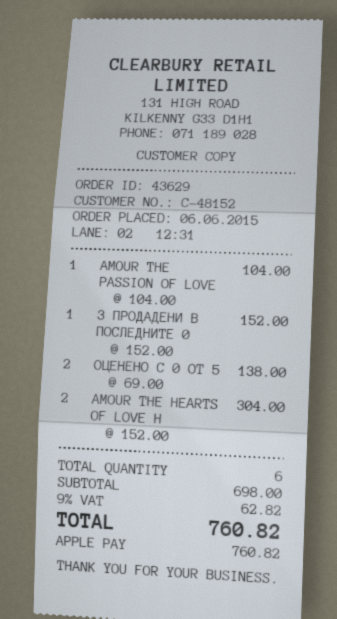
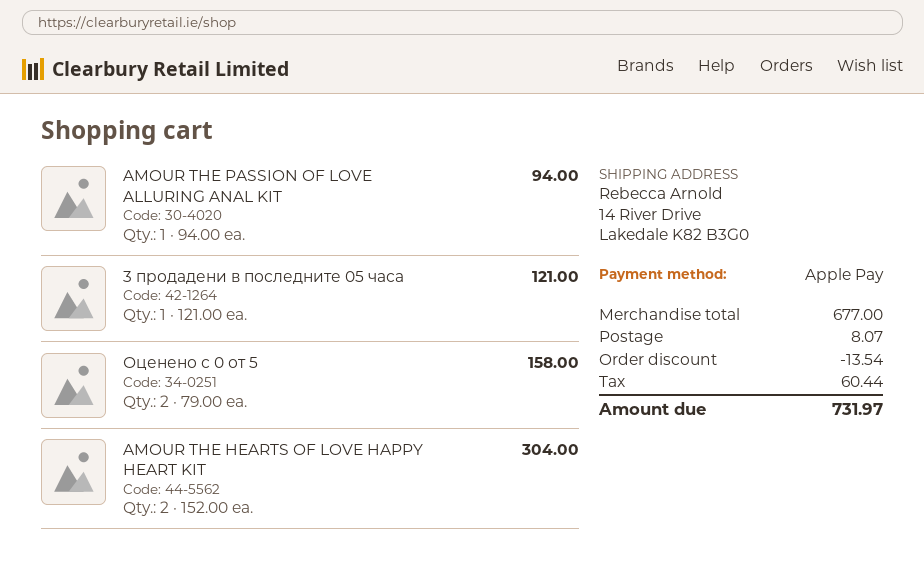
AMOUR THE PASSION OF LOVE: 1 x 104.00 = 104.00 -> 1 x 94.00 = 94.00
3 ПРОДАДЕНИ В ПОСЛЕДНИТЕ 0: 1 x 152.00 = 152.00 -> 1 x 121.00 = 121.00
ОЦЕНЕНО С 0 ОТ 5: 2 x 69.00 = 138.00 -> 2 x 79.00 = 158.00
subtotal: 698.00 -> 677.00
discount: none -> 13.54
shipping: none -> 8.07
tax: 62.82 -> 60.44
total: 760.82 -> 731.97

